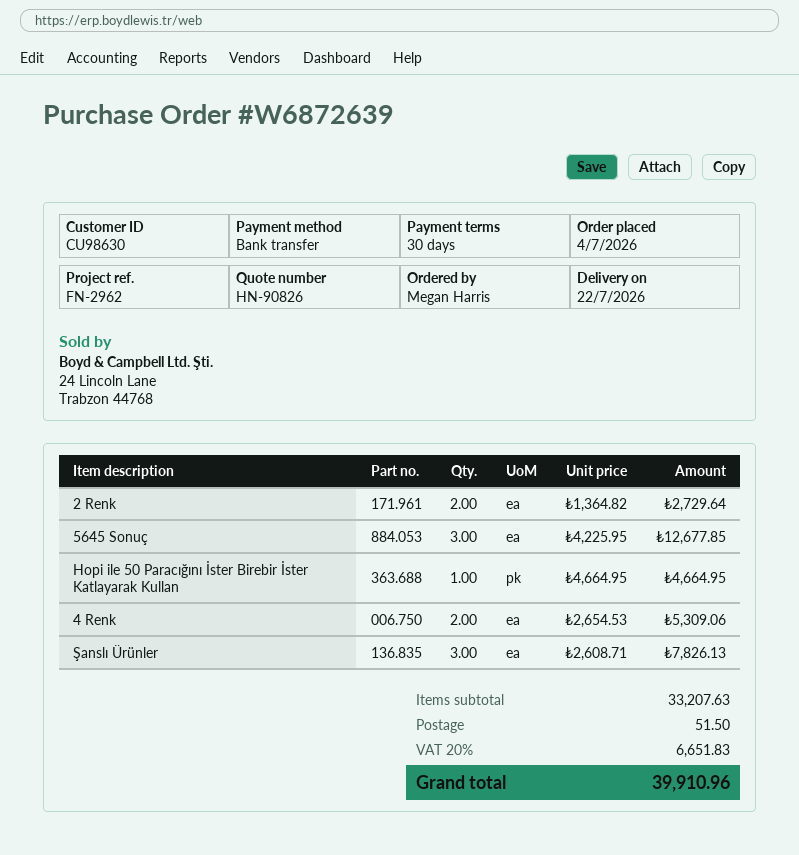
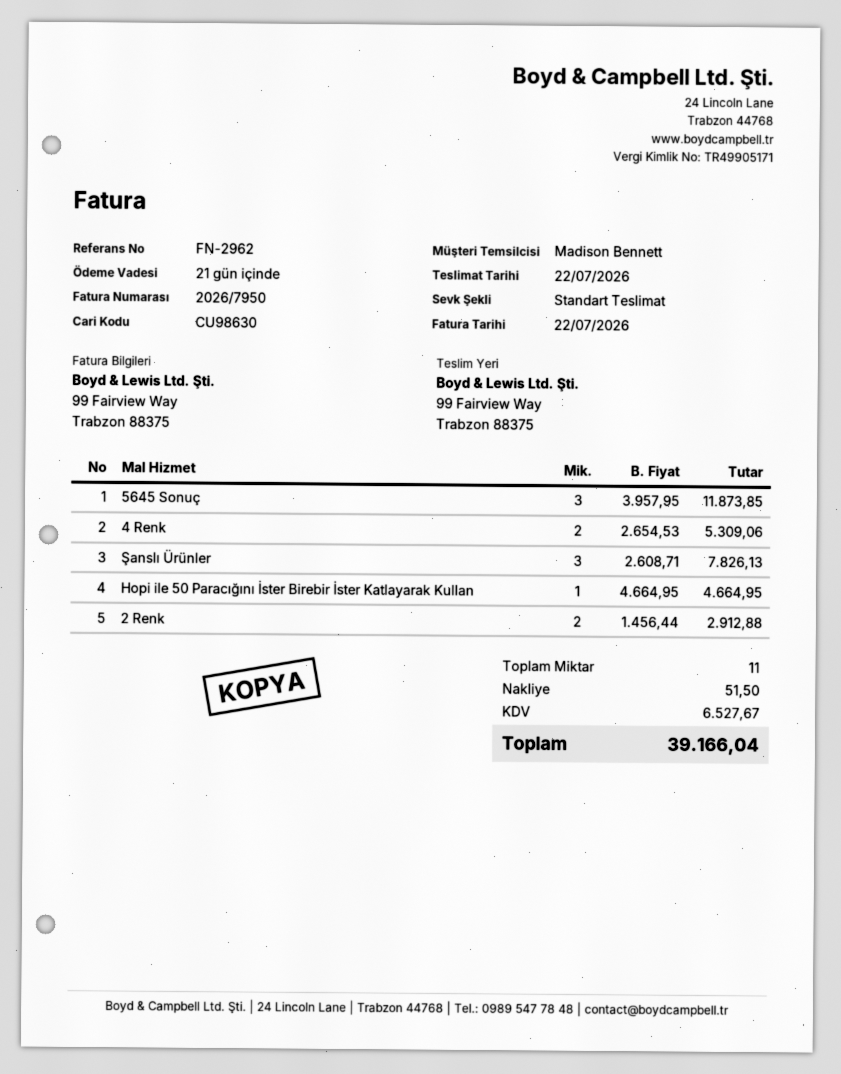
payment terms: 30 days -> 21 days
2 Renk: 2 x 1364.82 = 2729.64 -> 2 x 1456.44 = 2912.88
5645 Sonuç: 3 x 4225.95 = 12677.85 -> 3 x 3957.95 = 11873.85
tax: 6651.83 -> 6527.67
total: 39910.96 -> 39166.04

